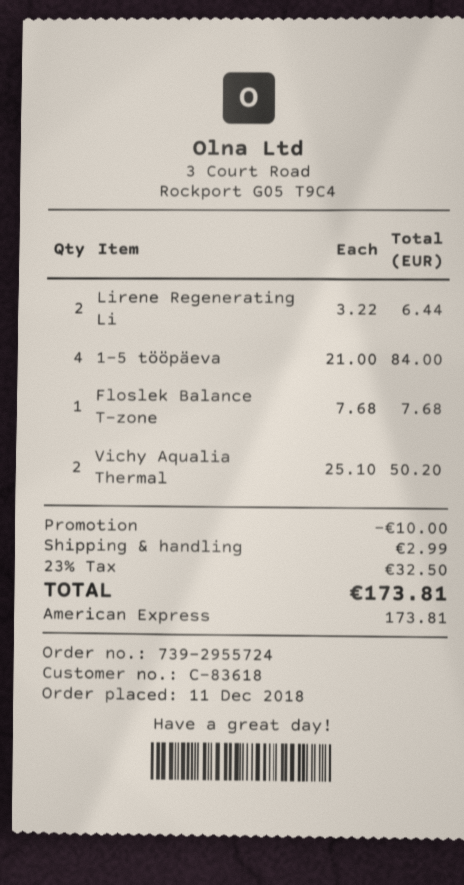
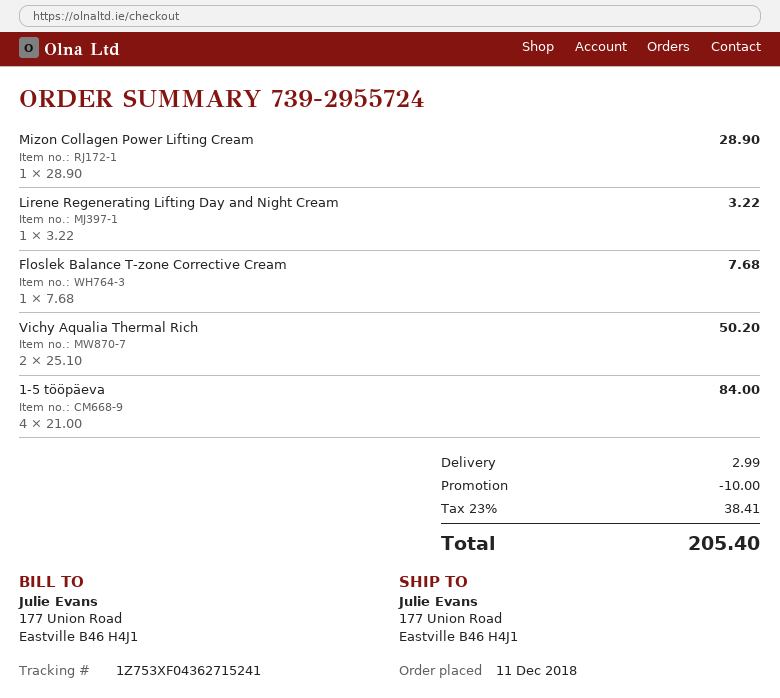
Lirene Regenerating Li: 2 x 3.22 = 6.44 -> 1 x 3.22 = 3.22
Mizon Collagen Power Lifting Cream: none -> 1 x 28.90 = 28.90
tax: 23% = 32.50 -> 23% = 38.41
total: 173.81 -> 205.40

